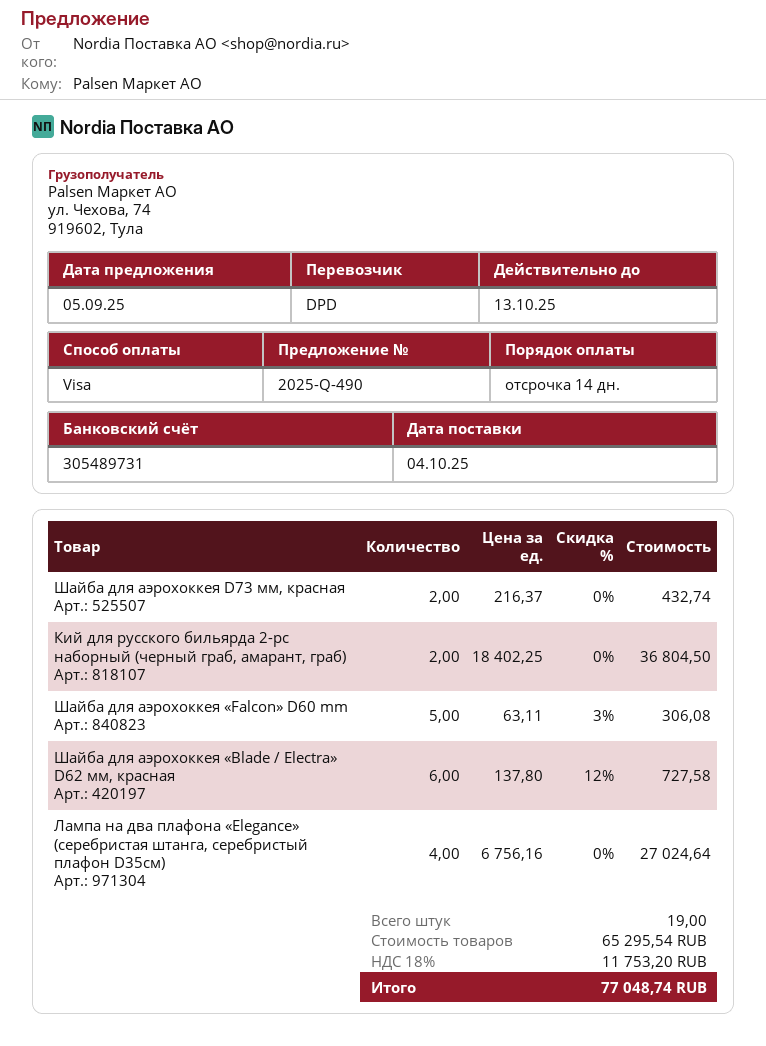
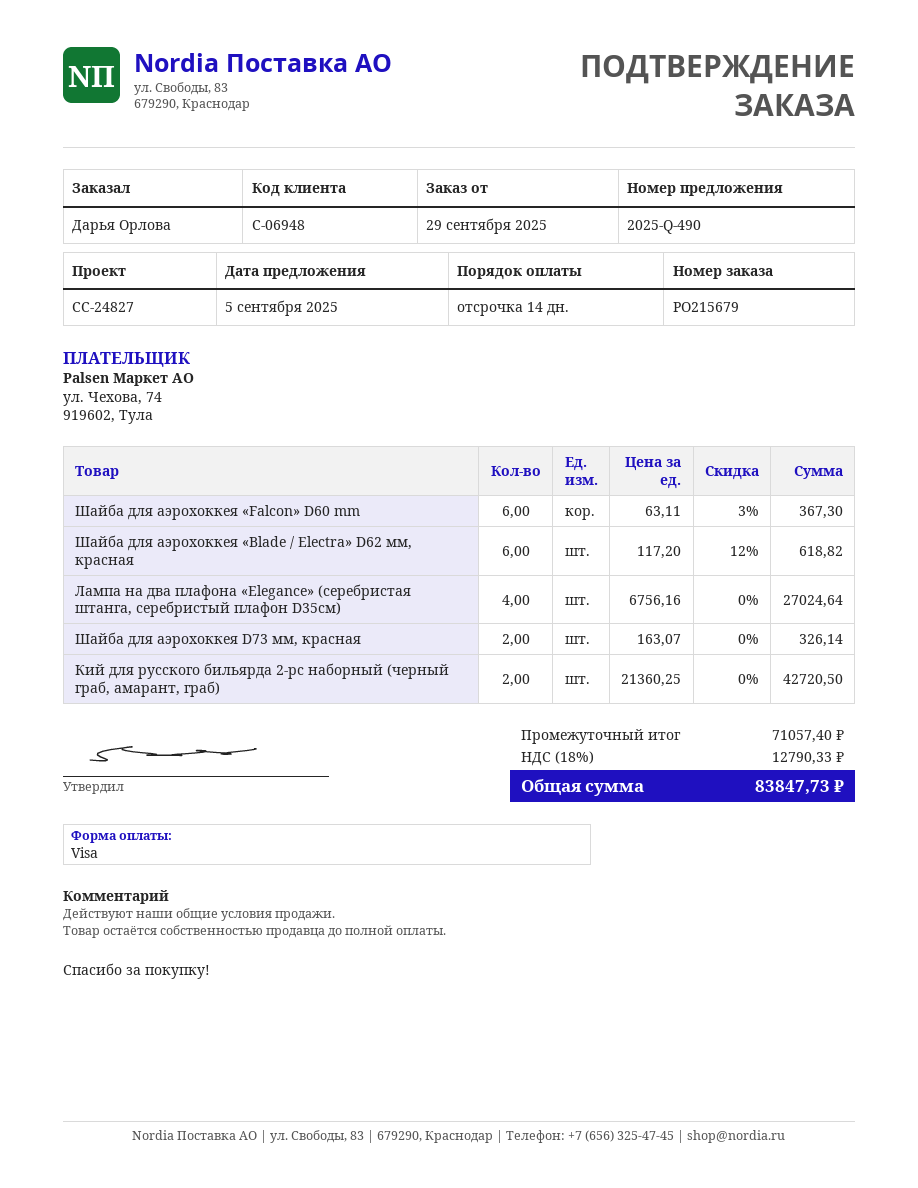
Шайба для аэрохоккея D73 мм, красная: 2 x 216.37 = 432.74 -> 2 x 163.07 = 326.14
Кий для русского бильярда 2-pc наборный (черный граб, амарант, граб): 2 x 18402.25 = 36804.50 -> 2 x 21360.25 = 42720.50
Шайба для аэрохоккея «Falcon» D60 mm: 5 x 63.11 - 3% = 306.08 -> 6 x 63.11 - 3% = 367.30
Шайба для аэрохоккея «Blade / Electra» D62 мм, красная: 6 x 137.80 - 12% = 727.58 -> 6 x 117.20 - 12% = 618.82
subtotal: 65295.54 -> 71057.40
tax: 18% = 11753.20 -> 18% = 12790.33
total: 77048.74 -> 83847.73

